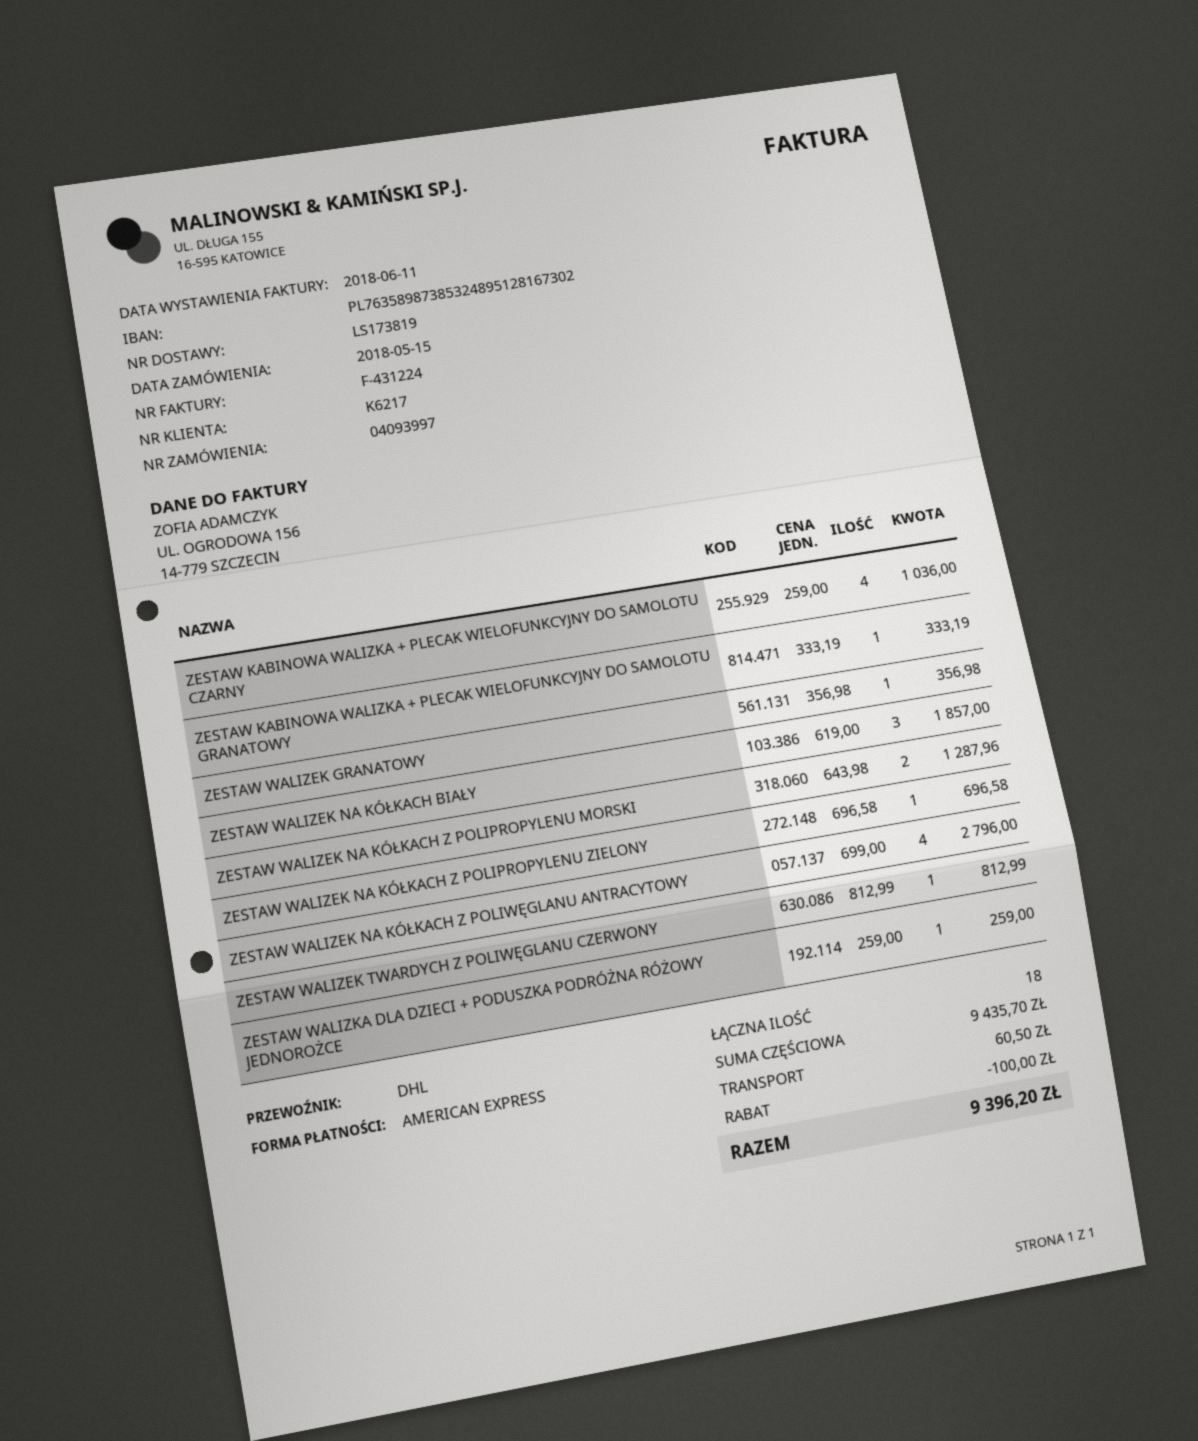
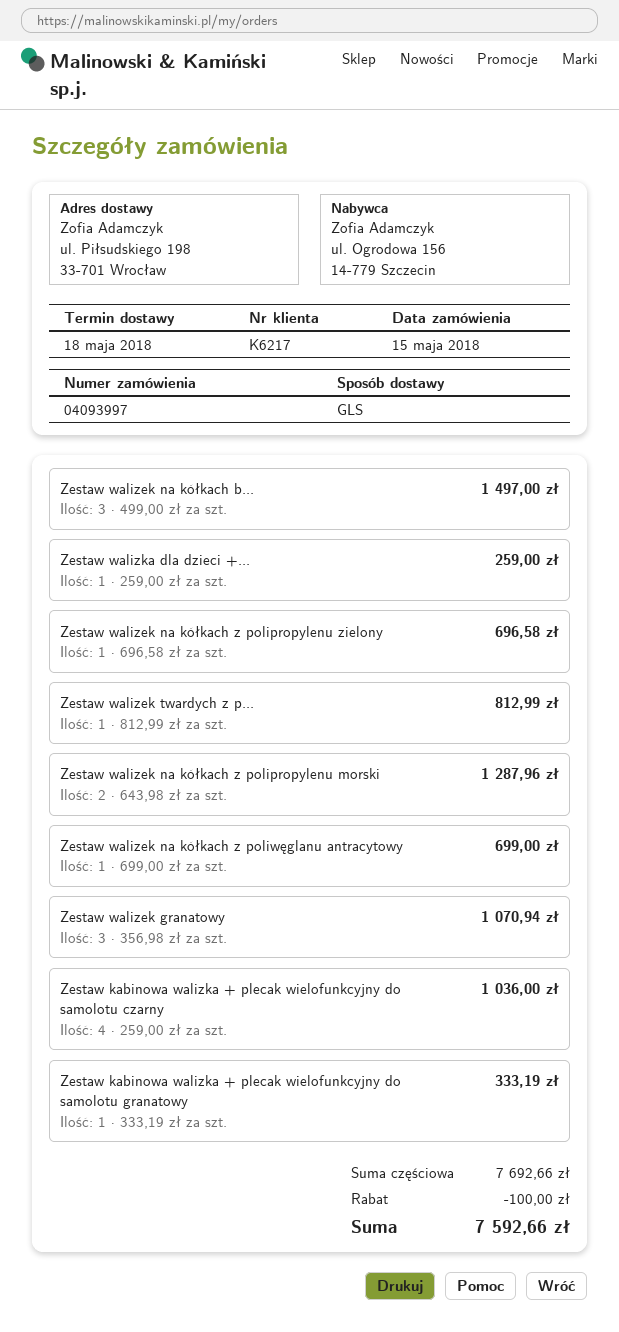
shipping method: DHL -> GLS
ZESTAW WALIZEK GRANATOWY: 1 x 356.98 = 356.98 -> 3 x 356.98 = 1070.94
ZESTAW WALIZEK NA KÓŁKACH BIAŁY: 3 x 619.00 = 1857.00 -> 3 x 499.00 = 1497.00
ZESTAW WALIZEK NA KÓŁKACH Z POLIWĘGLANU ANTRACYTOWY: 4 x 699.00 = 2796.00 -> 1 x 699.00 = 699.00
subtotal: 9435.70 -> 7692.66
shipping: 60.50 -> none
total: 9396.20 -> 7592.66

